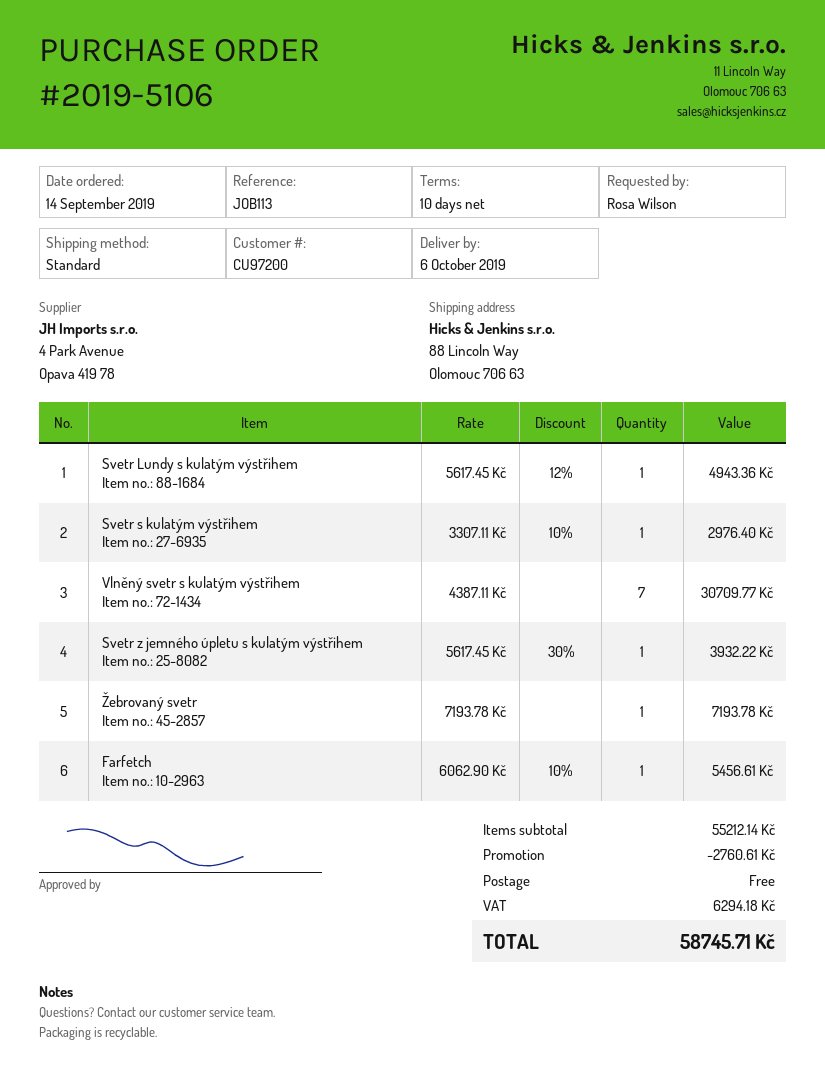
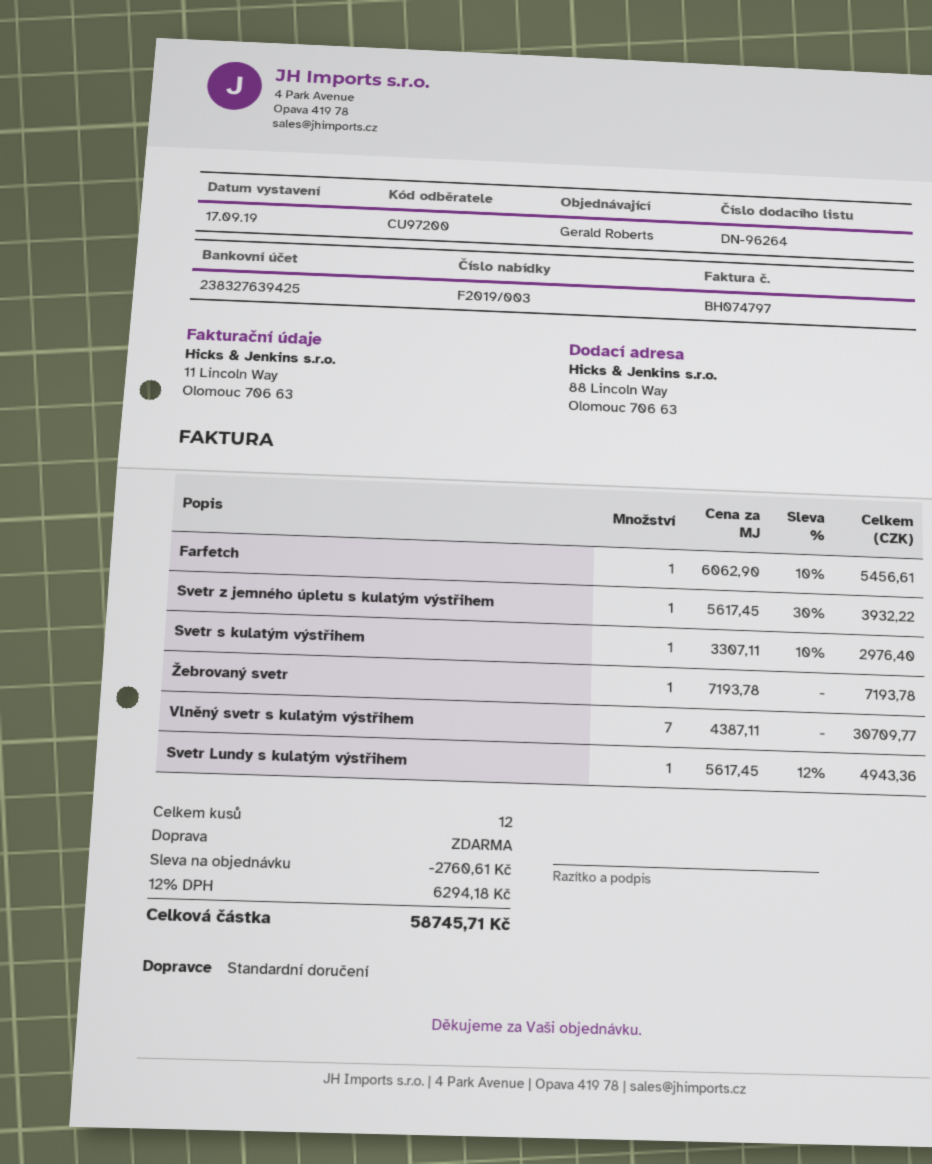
ordered by: Rosa Wilson -> Gerald Roberts

